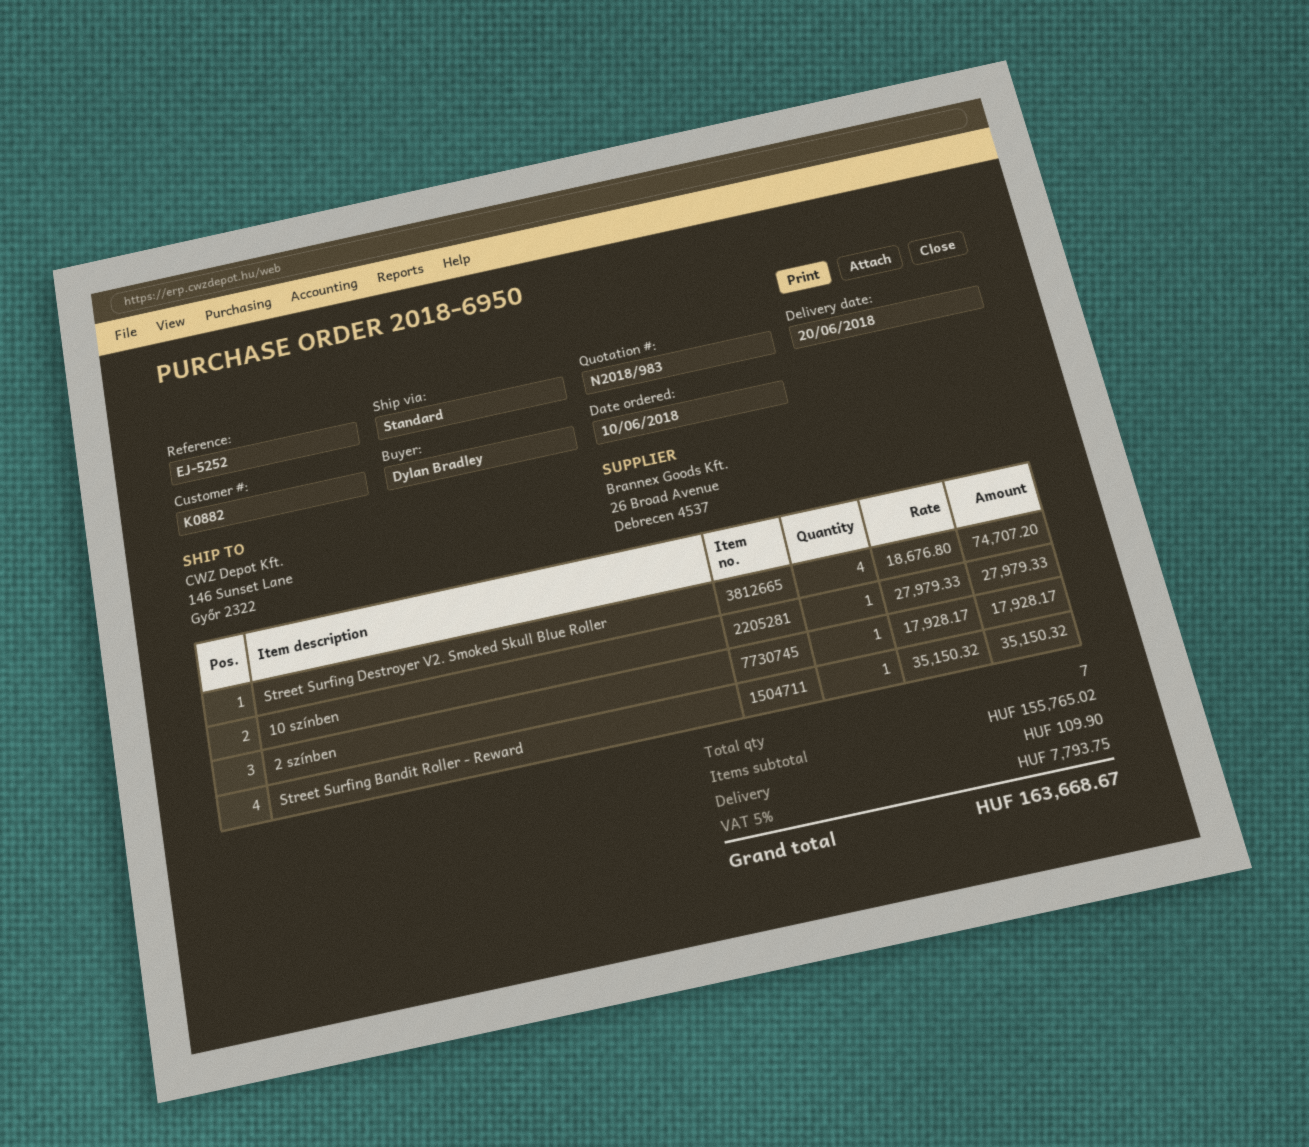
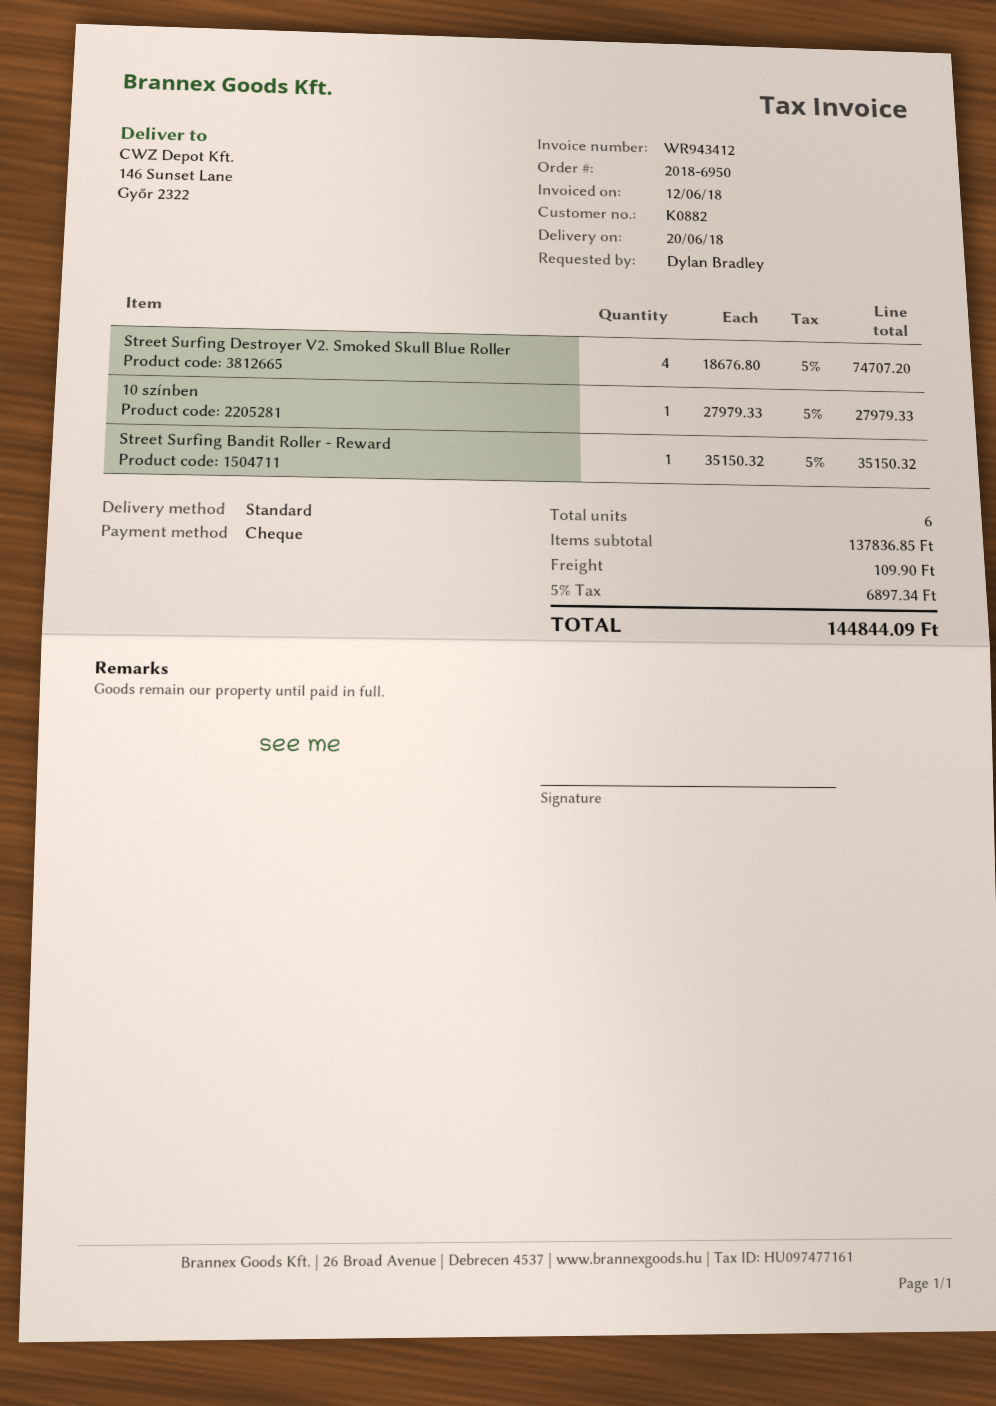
2 színben: 1 x 17928.17 = 17928.17 -> none
total quantity: 7 -> 6
subtotal: 155765.02 -> 137836.85
tax: 5% = 7793.75 -> 5% = 6897.34
total: 163668.67 -> 144844.09

